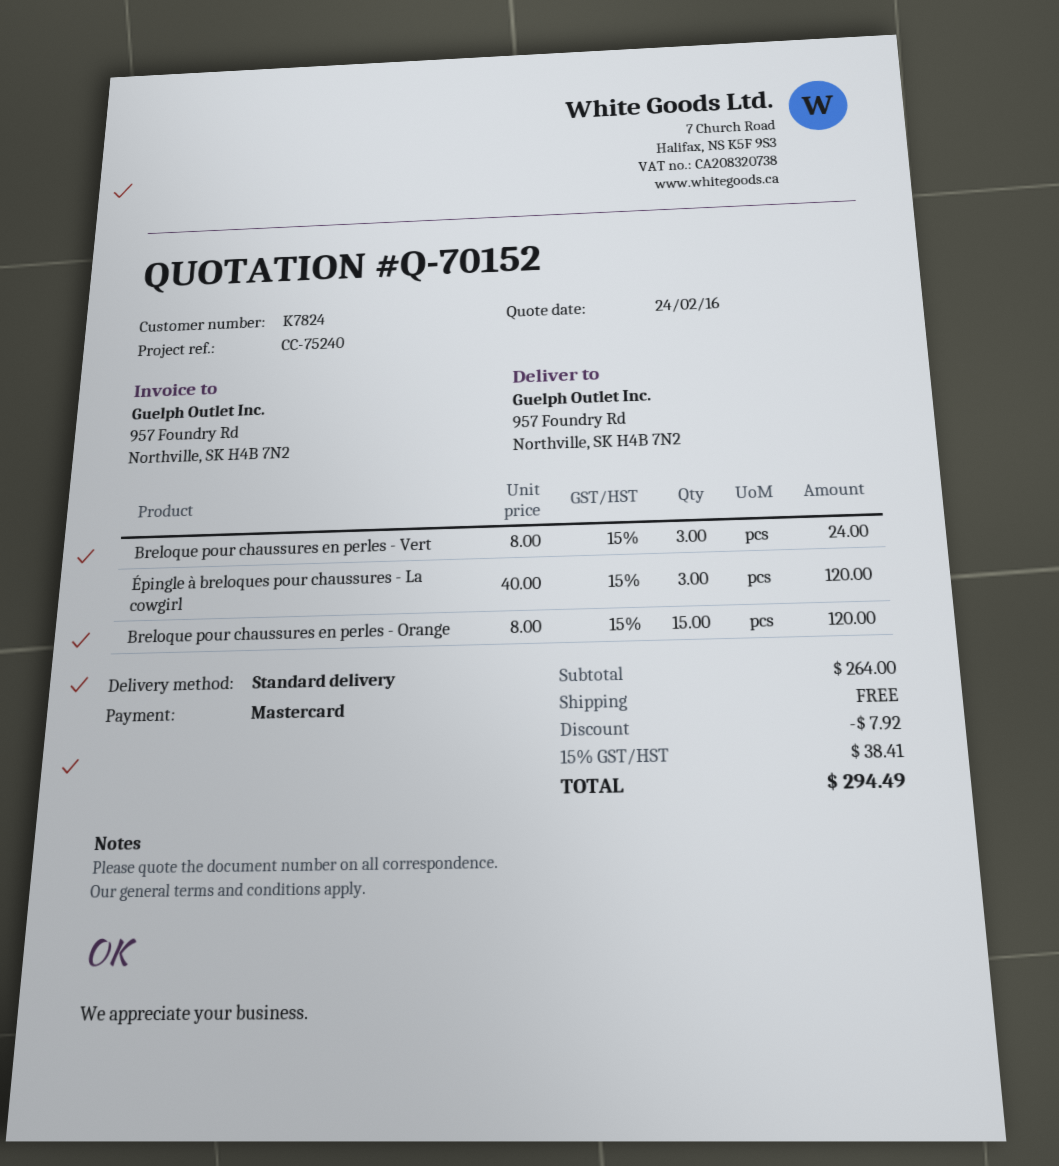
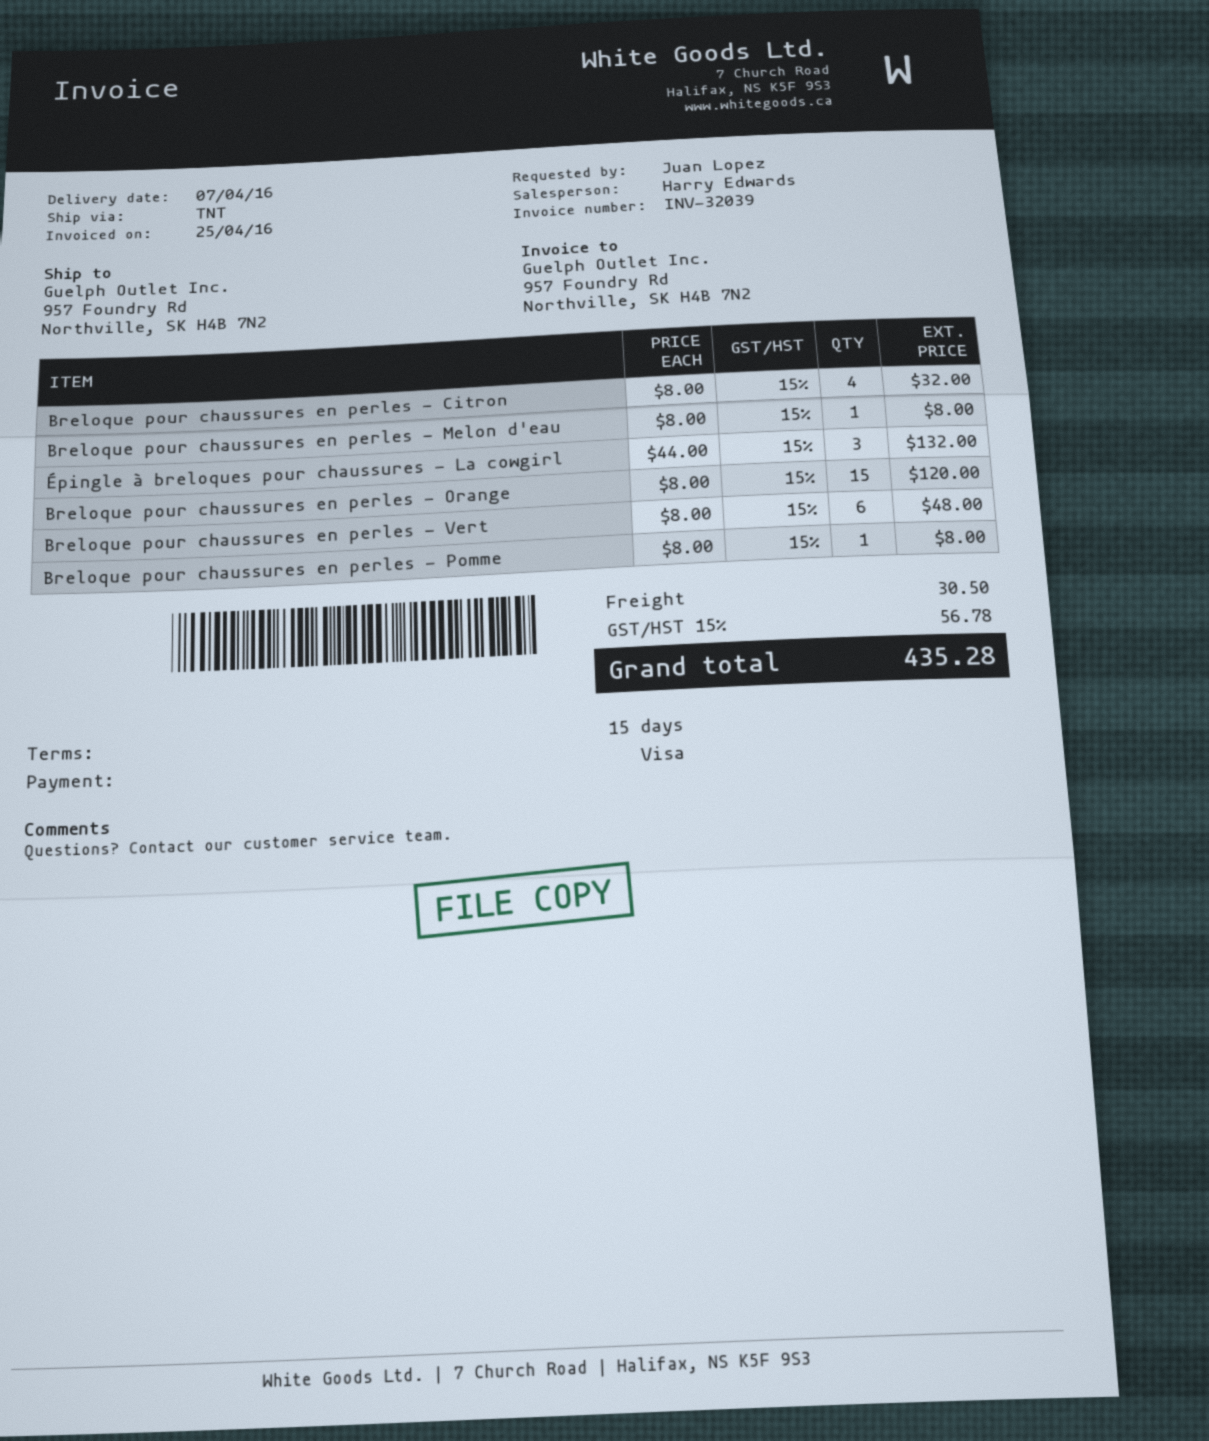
payment method: Mastercard -> Visa
shipping method: standard -> TNT
Breloque pour chaussures en perles - Vert: 3 x 8.00 = 24.00 -> 6 x 8.00 = 48.00
Épingle à breloques pour chaussures - La cowgirl: 3 x 40.00 = 120.00 -> 3 x 44.00 = 132.00
Breloque pour chaussures en perles - Citron: none -> 4 x 8.00 = 32.00
Breloque pour chaussures en perles - Melon d'eau: none -> 1 x 8.00 = 8.00
Breloque pour chaussures en perles - Pomme: none -> 1 x 8.00 = 8.00
discount: 7.92 -> none
shipping: 0.00 -> 30.50
tax: 15% = 38.41 -> 15% = 56.78
total: 294.49 -> 435.28

